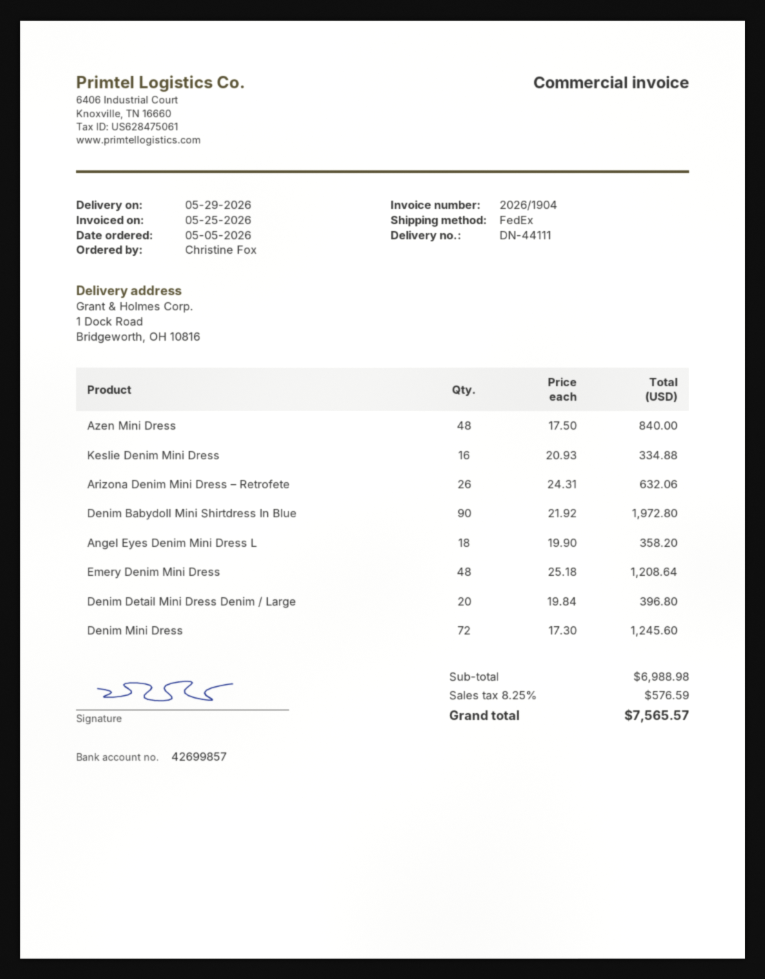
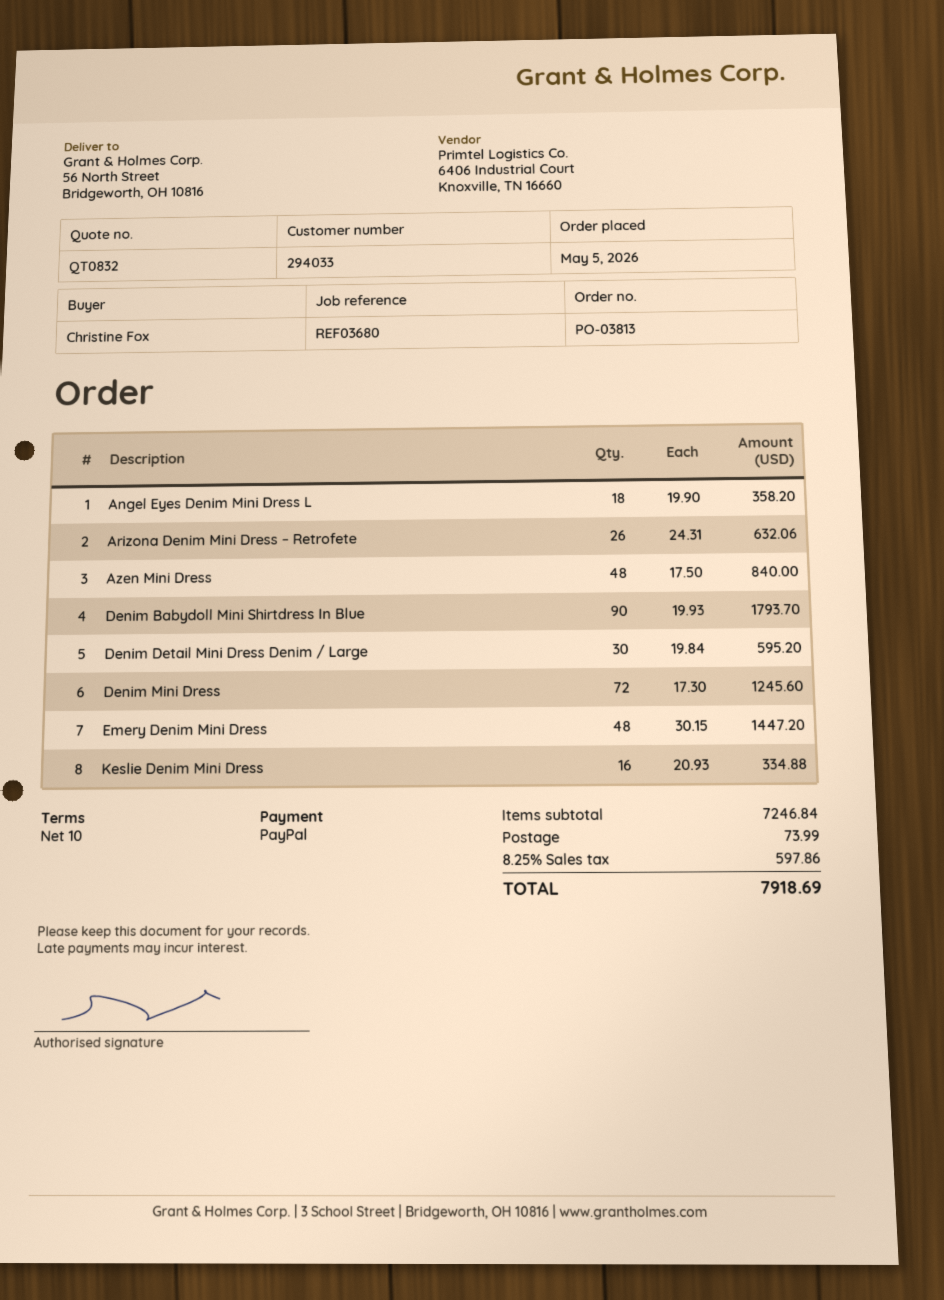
ship to: 1 Dock Road, Bridgeworth, OH 10816 -> 56 North Street, Bridgeworth, OH 10816
Denim Babydoll Mini Shirtdress In Blue: 90 x 21.92 = 1972.80 -> 90 x 19.93 = 1793.70
Emery Denim Mini Dress: 48 x 25.18 = 1208.64 -> 48 x 30.15 = 1447.20
Denim Detail Mini Dress Denim / Large: 20 x 19.84 = 396.80 -> 30 x 19.84 = 595.20
subtotal: 6988.98 -> 7246.84
shipping: none -> 73.99
tax: 8.25% = 576.59 -> 8.25% = 597.86
total: 7565.57 -> 7918.69

